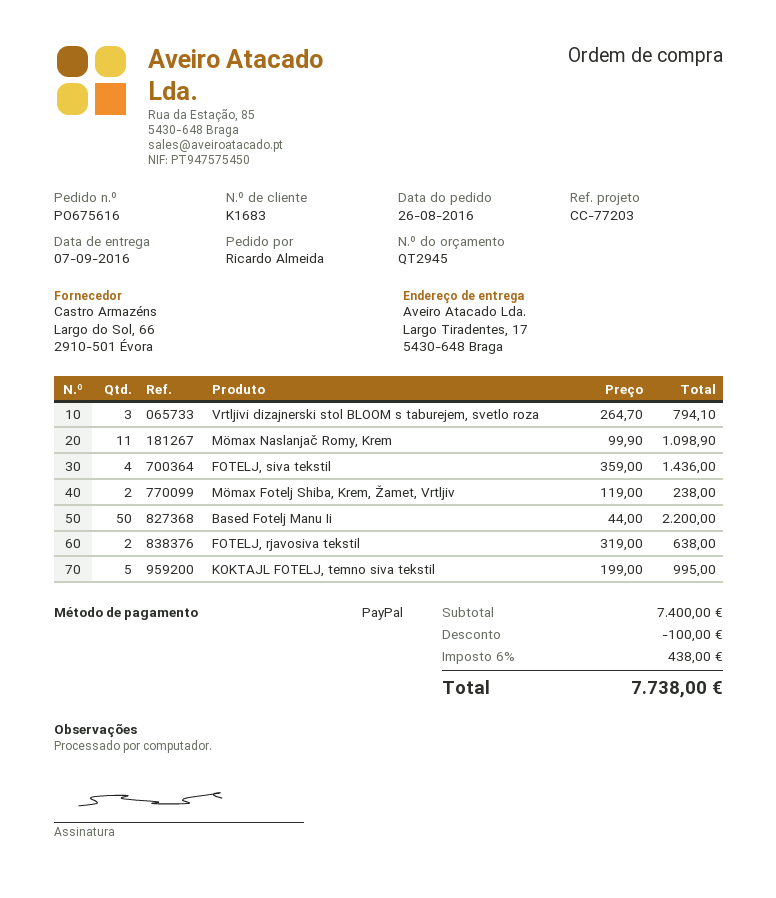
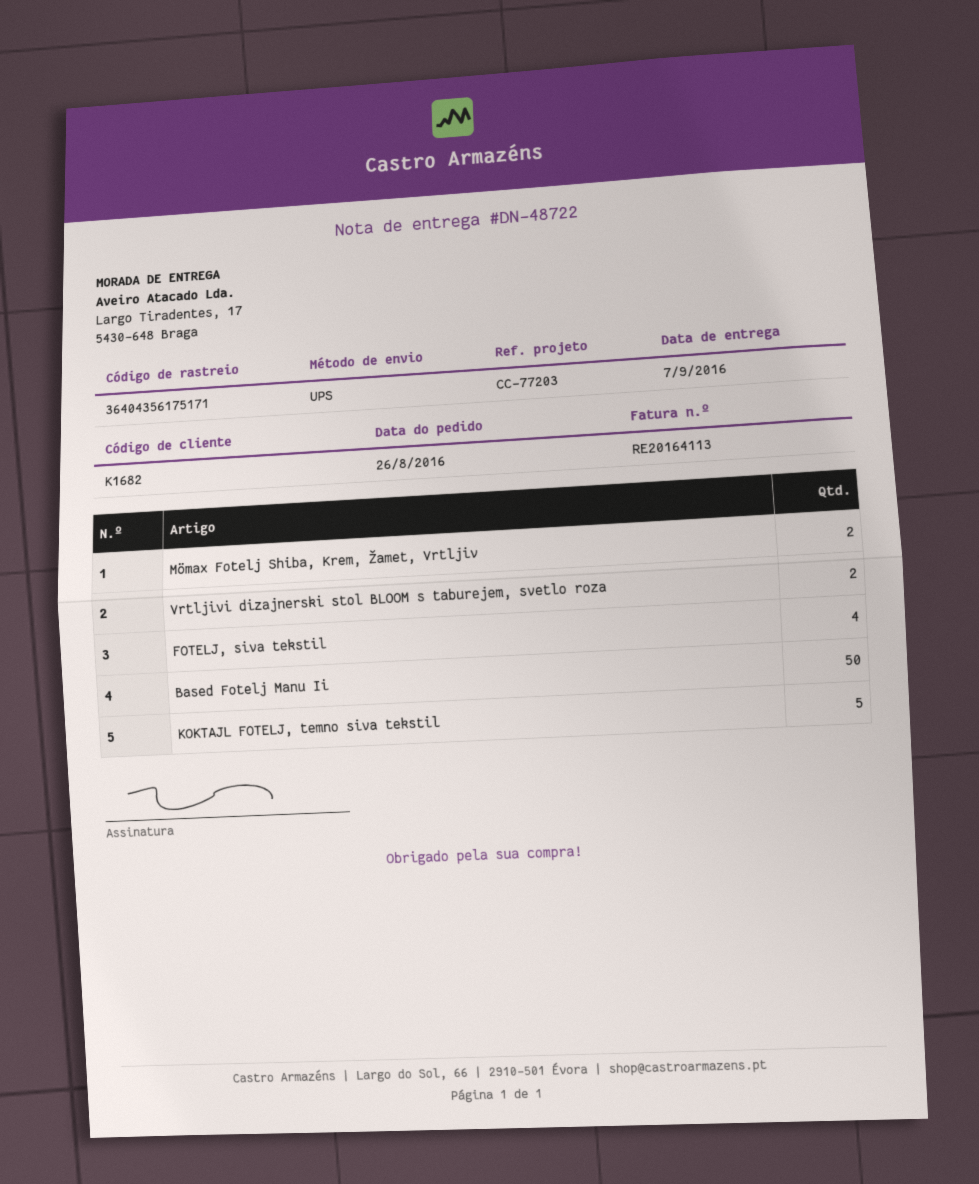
customer number: K1683 -> K1682
Vrtljivi dizajnerski stol BLOOM s taburejem, svetlo roza: 3 -> 2
Mömax Naslanjač Romy, Krem: 11 -> none
FOTELJ, rjavosiva tekstil: 2 -> none

